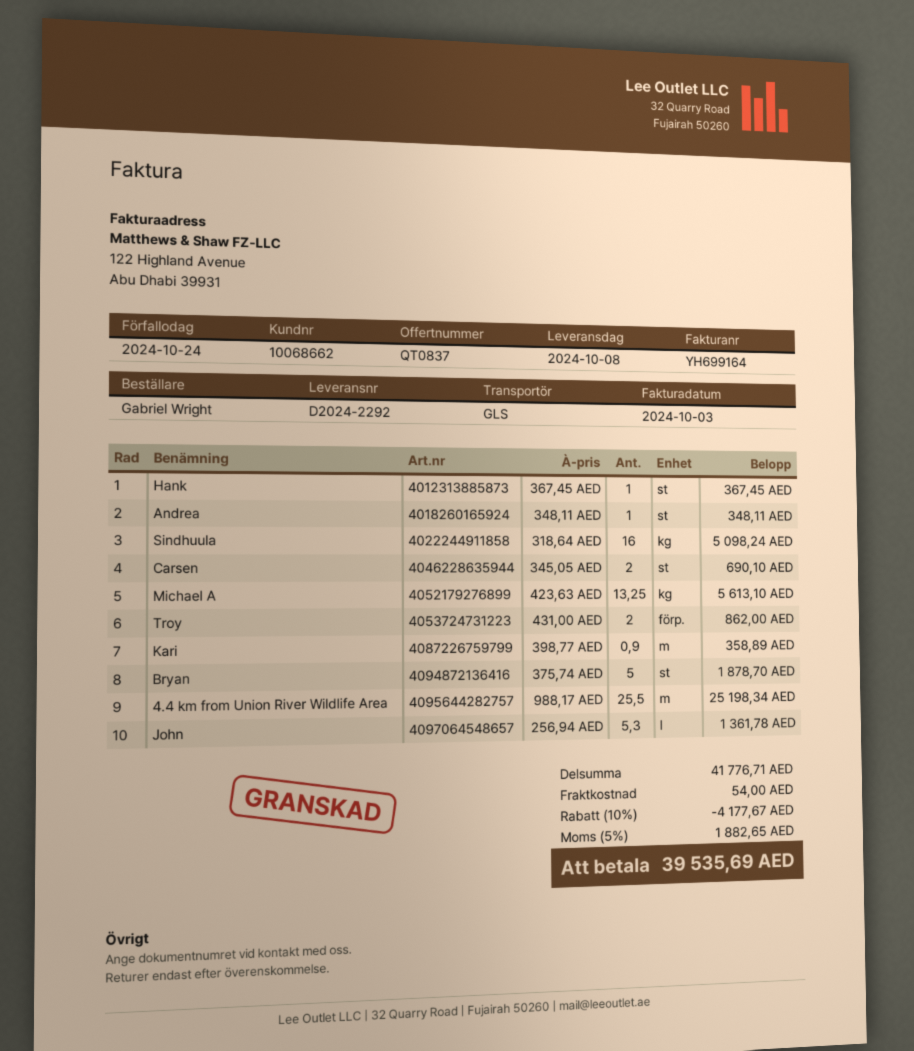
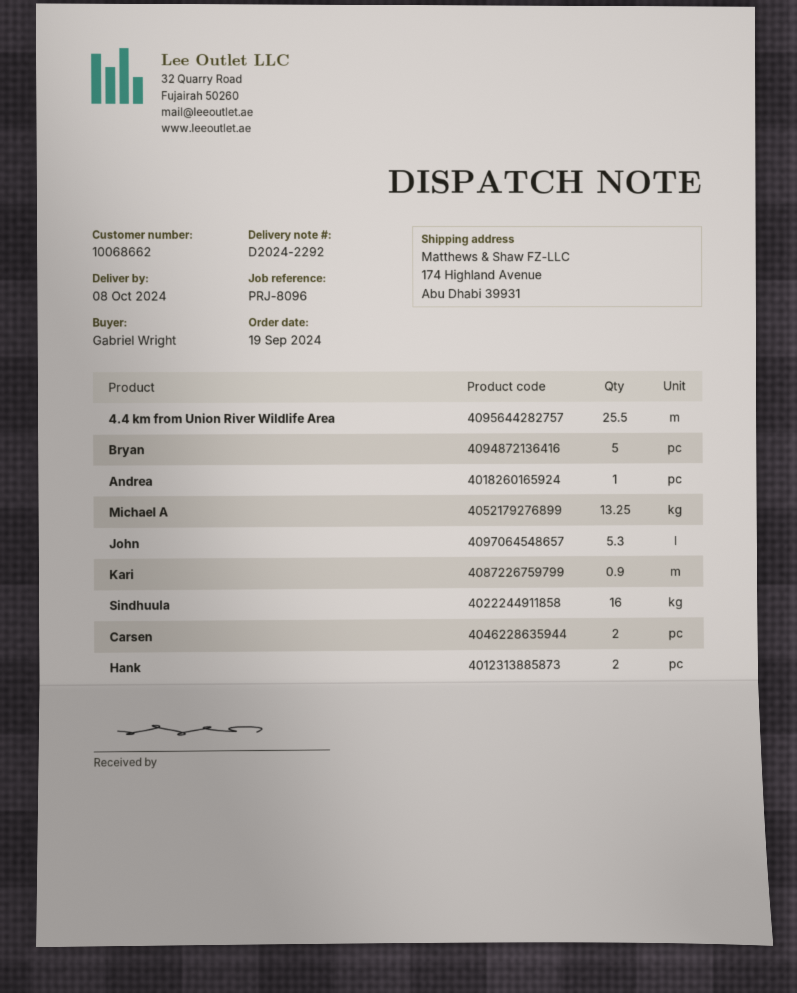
Hank: 1 -> 2
Troy: 2 -> none

